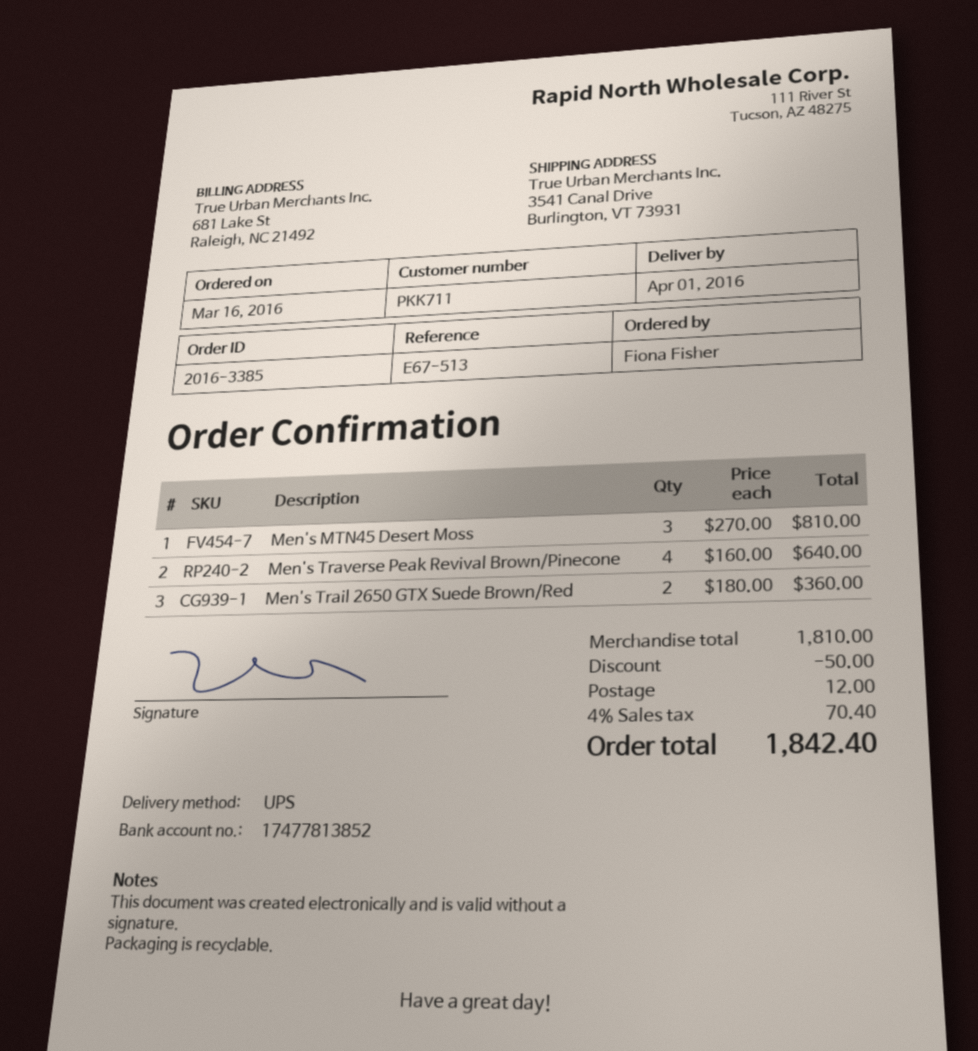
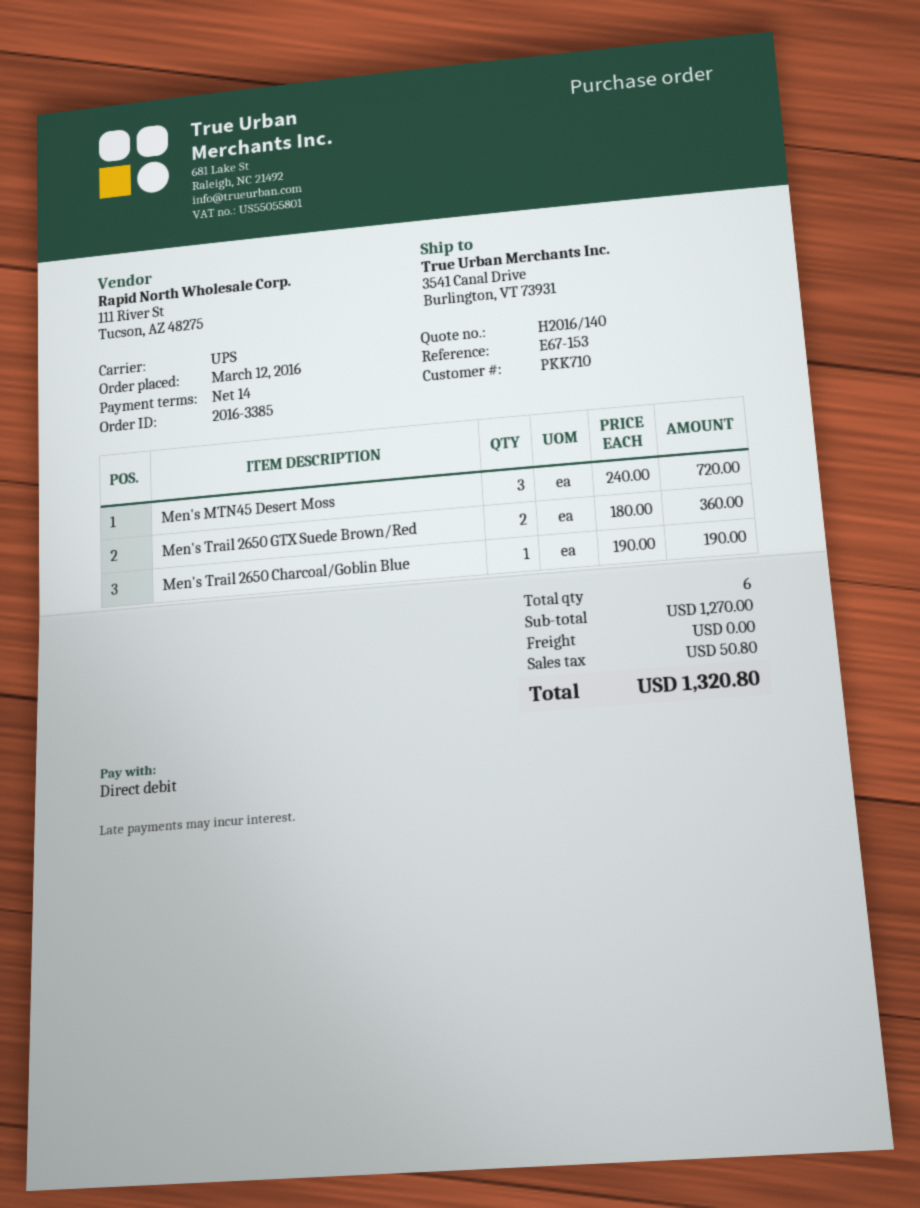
order date: 2016-03-16 -> 2016-03-12
customer number: PKK711 -> PKK710
reference: E67-513 -> E67-153
Men's MTN45 Desert Moss: 3 x 270.00 = 810.00 -> 3 x 240.00 = 720.00
Men's Traverse Peak Revival Brown/Pinecone: 4 x 160.00 = 640.00 -> none
Men's Trail 2650 Charcoal/Goblin Blue: none -> 1 x 190.00 = 190.00
subtotal: 1810.00 -> 1270.00
discount: 50.00 -> none
shipping: 12.00 -> 0.00
tax: 70.40 -> 50.80
total: 1842.40 -> 1320.80

